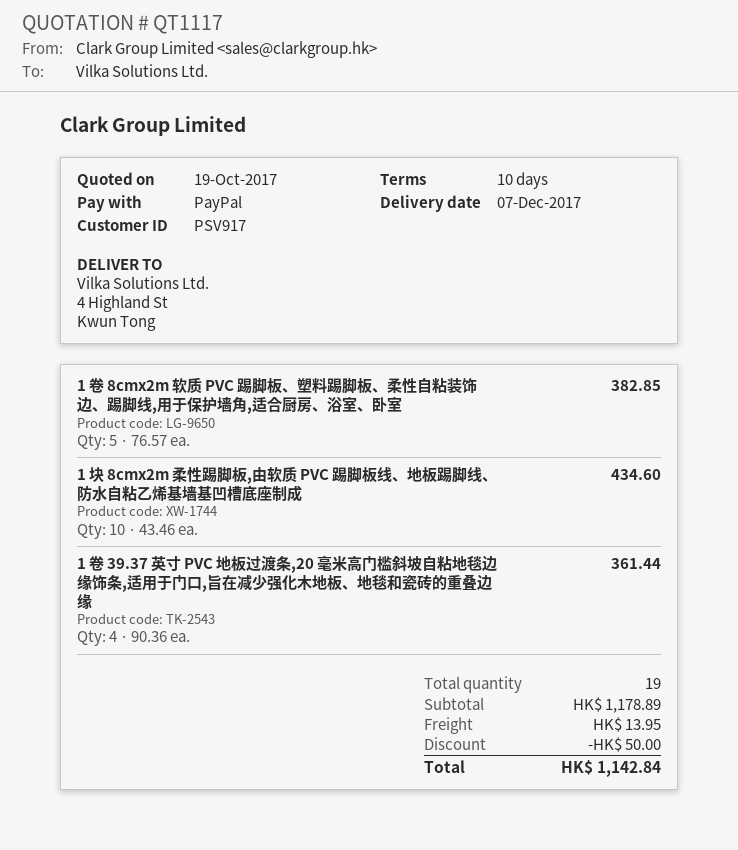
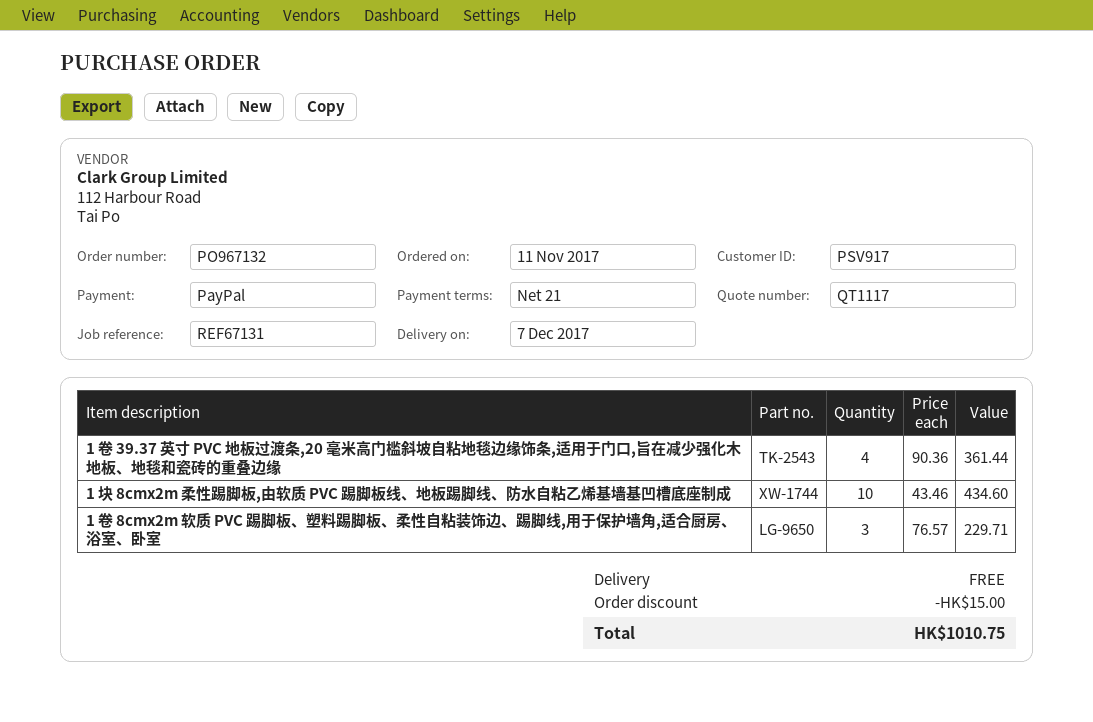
payment terms: 10 days -> 21 days
1 卷 8cmx2m 软质 PVC 踢脚板、塑料踢脚板、柔性自粘装饰边、踢脚线,用于保护墙角,适合厨房、浴室、卧室: 5 x 76.57 = 382.85 -> 3 x 76.57 = 229.71
discount: 50.00 -> 15.00
shipping: 13.95 -> 0.00
total: 1142.84 -> 1010.75

